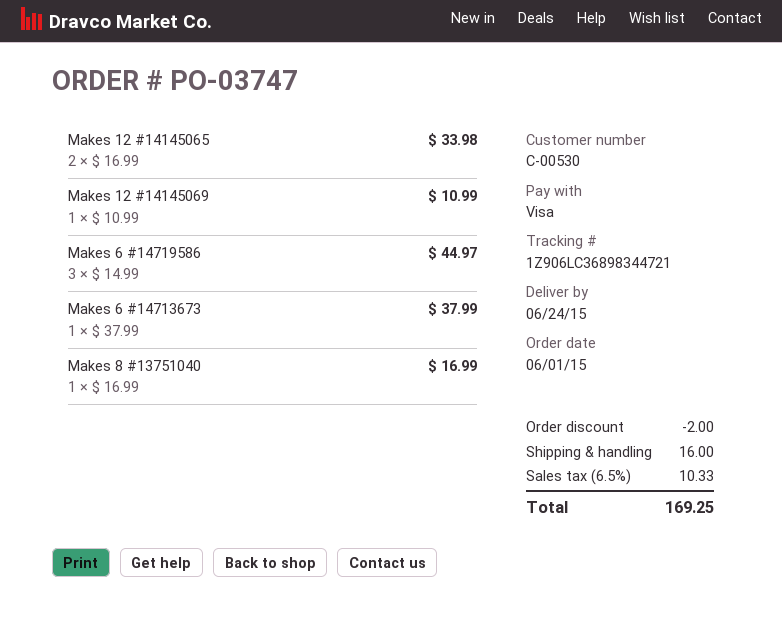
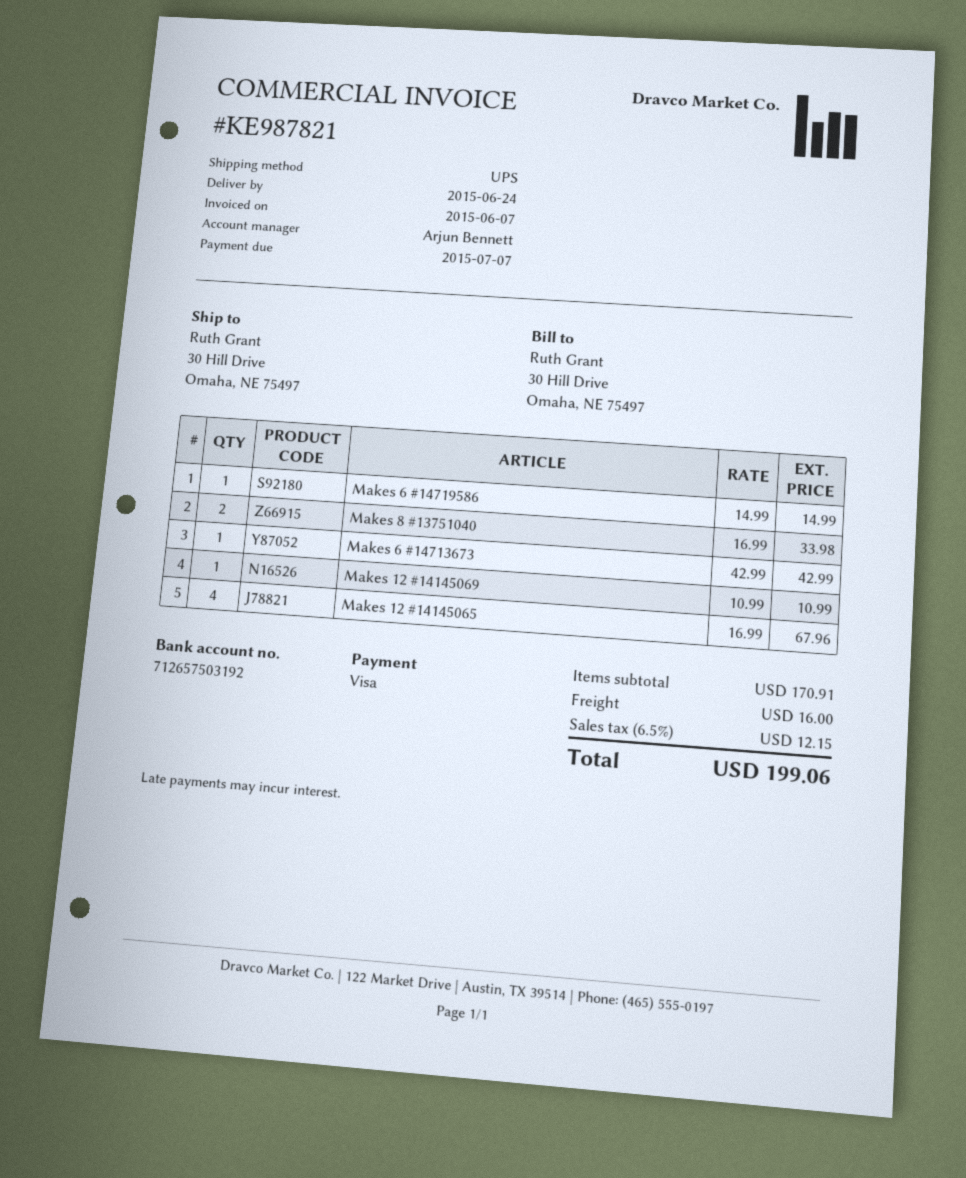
Makes 12 #14145065: 2 x 16.99 = 33.98 -> 4 x 16.99 = 67.96
Makes 6 #14719586: 3 x 14.99 = 44.97 -> 1 x 14.99 = 14.99
Makes 6 #14713673: 1 x 37.99 = 37.99 -> 1 x 42.99 = 42.99
Makes 8 #13751040: 1 x 16.99 = 16.99 -> 2 x 16.99 = 33.98
discount: 2.00 -> none
tax: 6.5% = 10.33 -> 6.5% = 12.15
total: 169.25 -> 199.06

